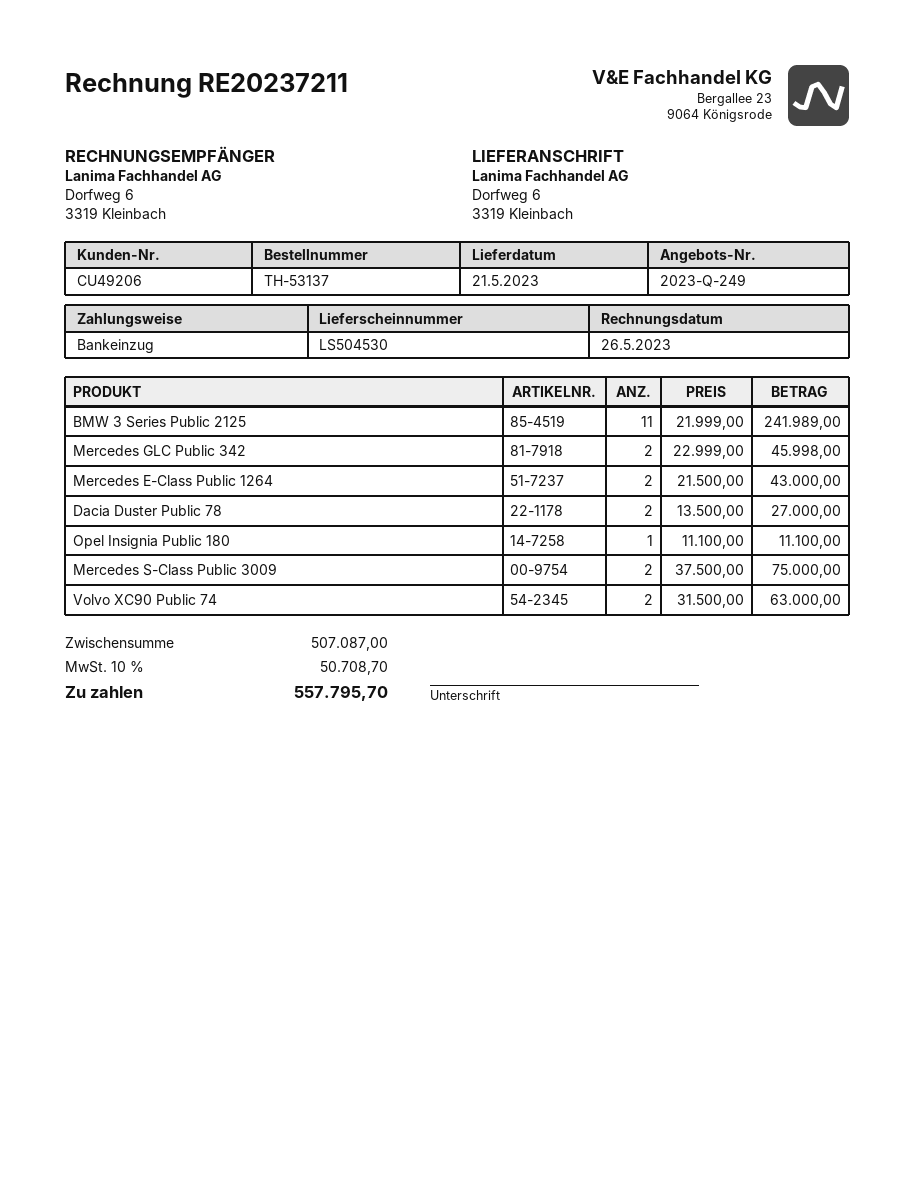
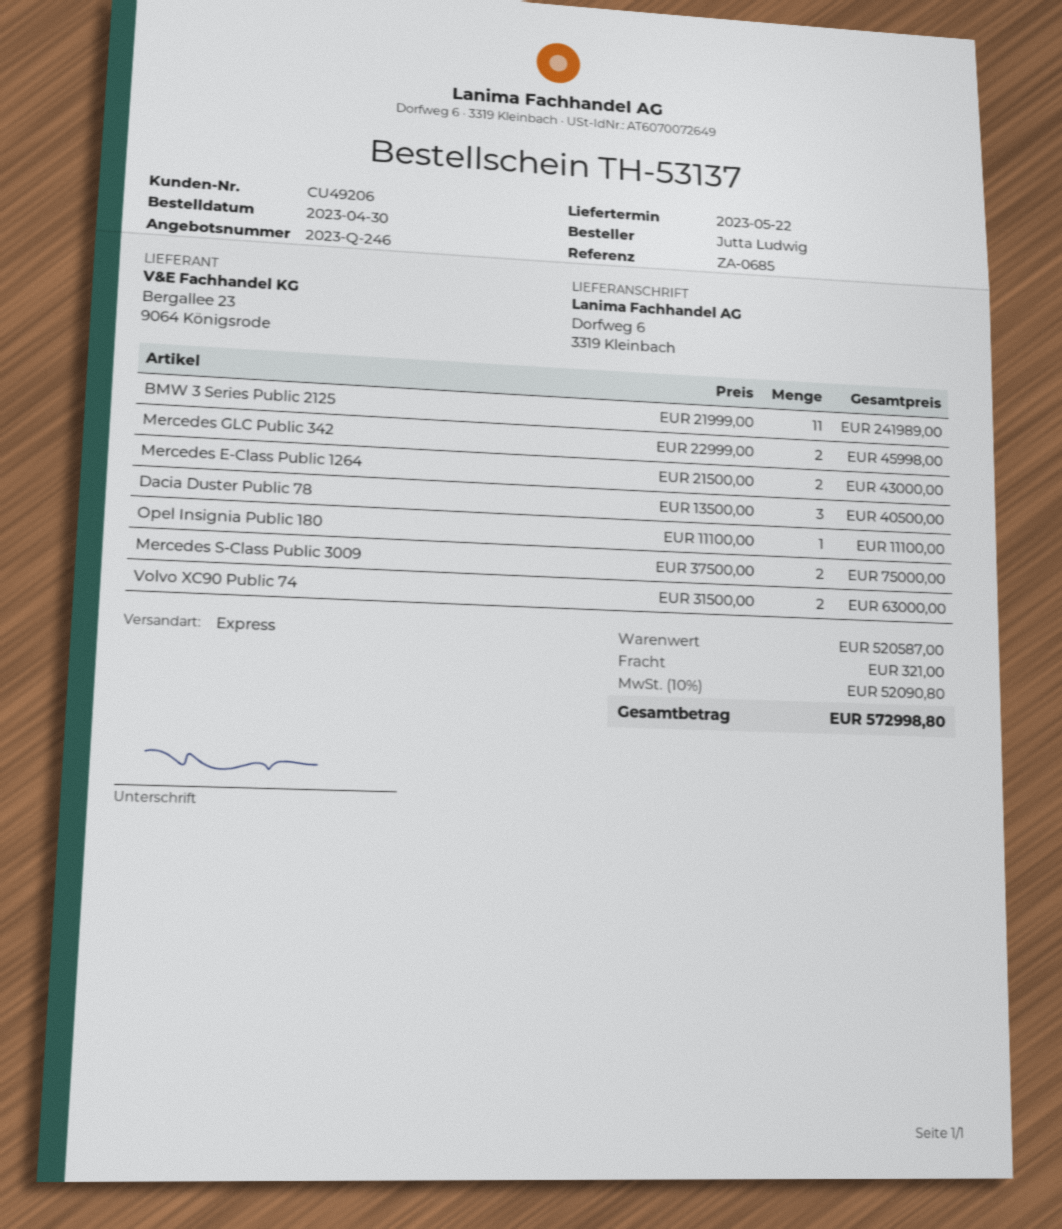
quote number: 2023-Q-249 -> 2023-Q-246
delivery date: 2023-05-21 -> 2023-05-22
Dacia Duster Public 78: 2 x 13500.00 = 27000.00 -> 3 x 13500.00 = 40500.00
subtotal: 507087.00 -> 520587.00
shipping: none -> 321.00
tax: 10% = 50708.70 -> 10% = 52090.80
total: 557795.70 -> 572998.80

